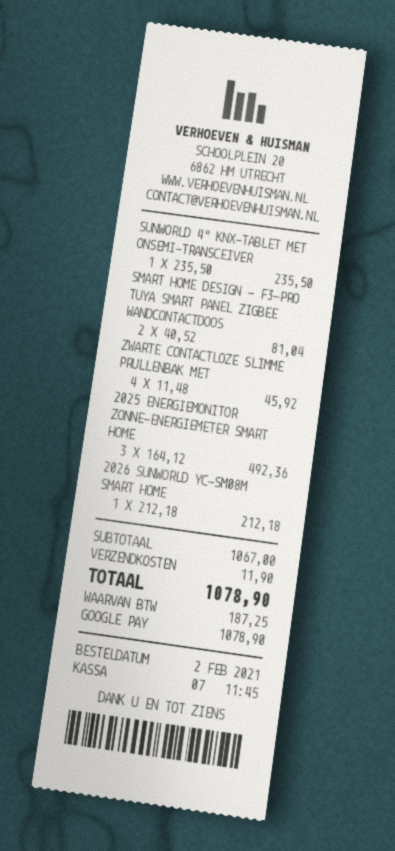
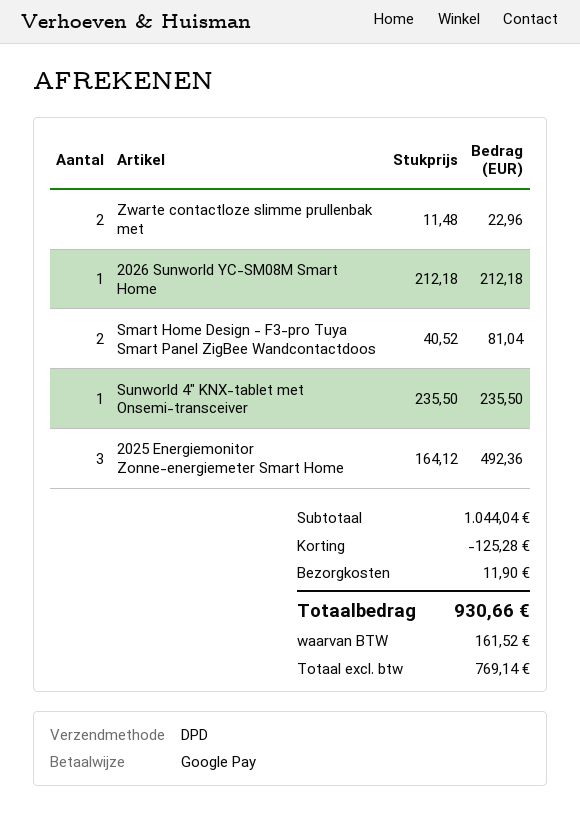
ZWARTE CONTACTLOZE SLIMME PRULLENBAK MET: 4 x 11.48 = 45.92 -> 2 x 11.48 = 22.96
subtotal: 1067.00 -> 1044.04
discount: none -> 125.28
tax: 187.25 -> 161.52
total: 1078.90 -> 930.66

